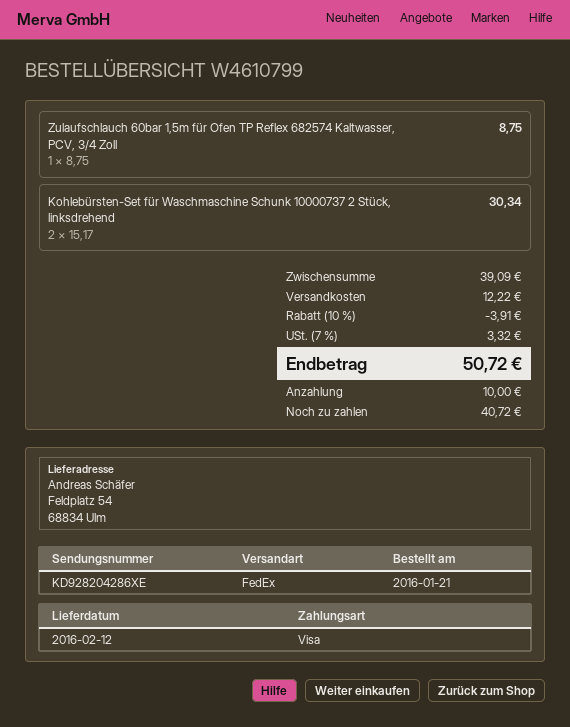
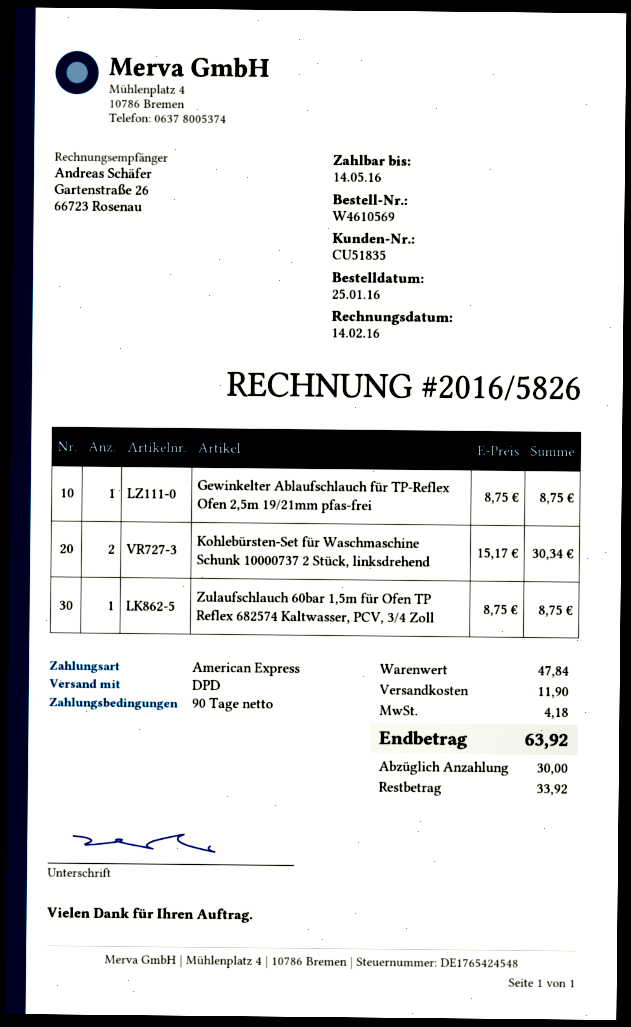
order number: W4610799 -> W4610569
order date: 2016-01-21 -> 2016-01-25
payment method: Visa -> American Express
shipping method: FedEx -> DPD
Gewinkelter Ablaufschlauch für TP-Reflex Ofen 2,5m 19/21mm pfas-frei: none -> 1 x 8.75 = 8.75
subtotal: 39.09 -> 47.84
discount: 10% = 3.91 -> none
shipping: 12.22 -> 11.90
tax: 3.32 -> 4.18
total: 50.72 -> 63.92
deposit: 10.00 -> 30.00
balance: 40.72 -> 33.92

